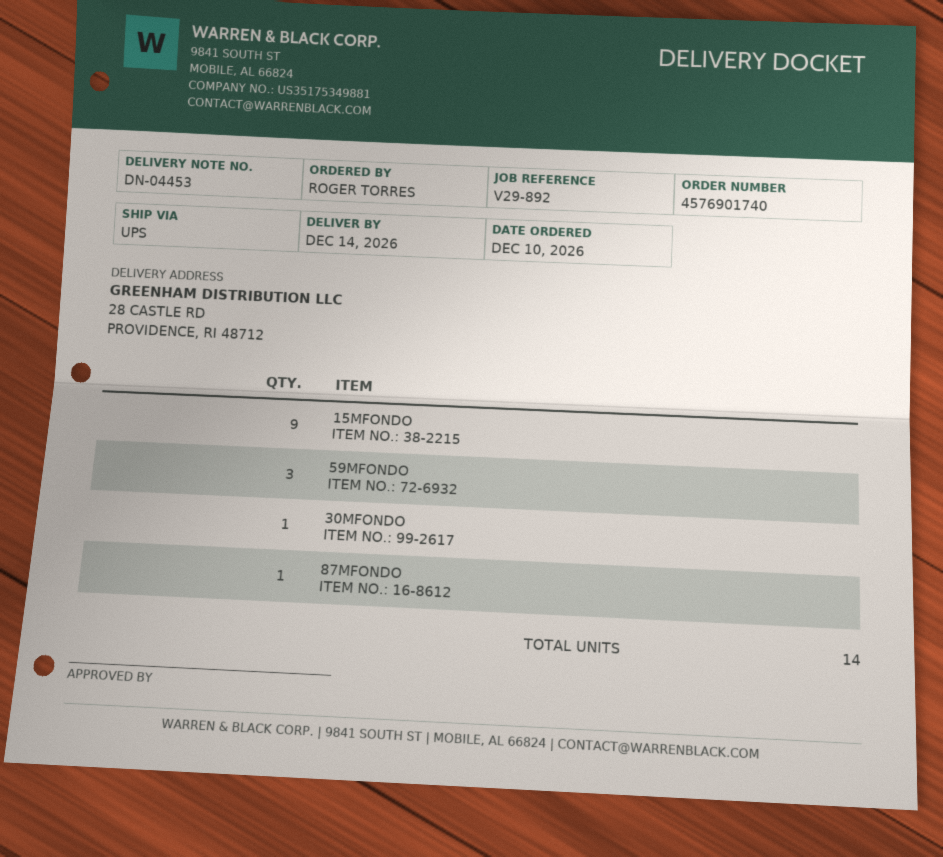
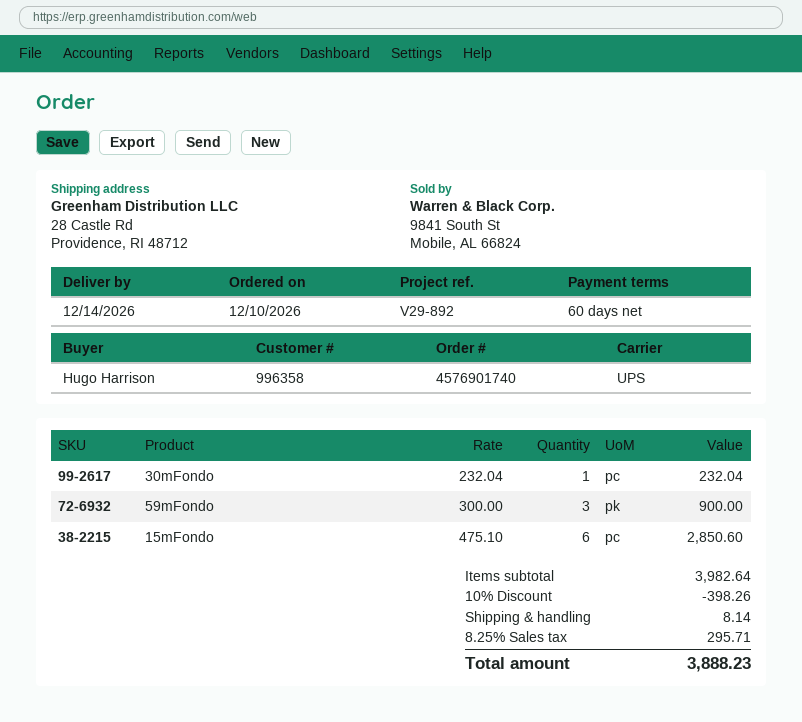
ordered by: ROGER TORRES -> Hugo Harrison
15MFONDO: 9 -> 6
87MFONDO: 1 -> none

